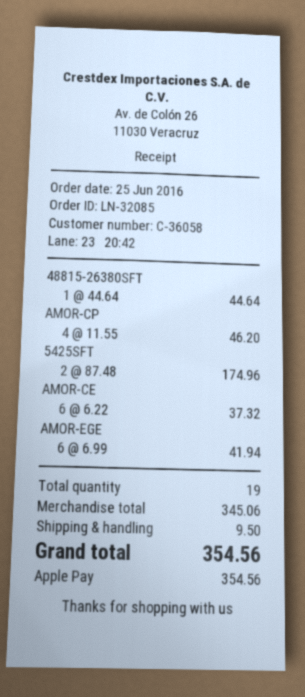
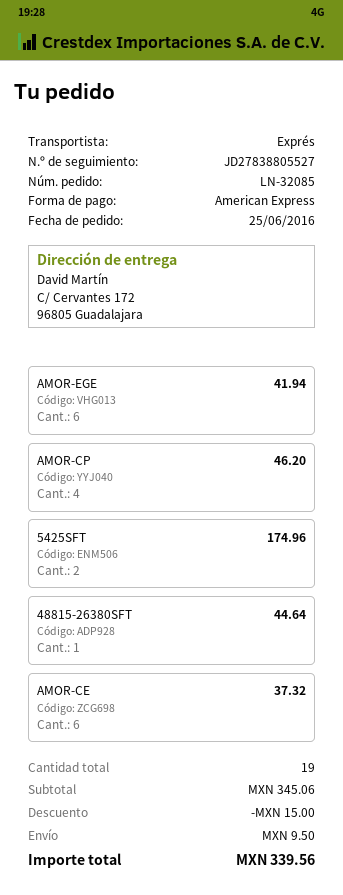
payment method: Apple Pay -> American Express
discount: none -> 15.00
total: 354.56 -> 339.56

